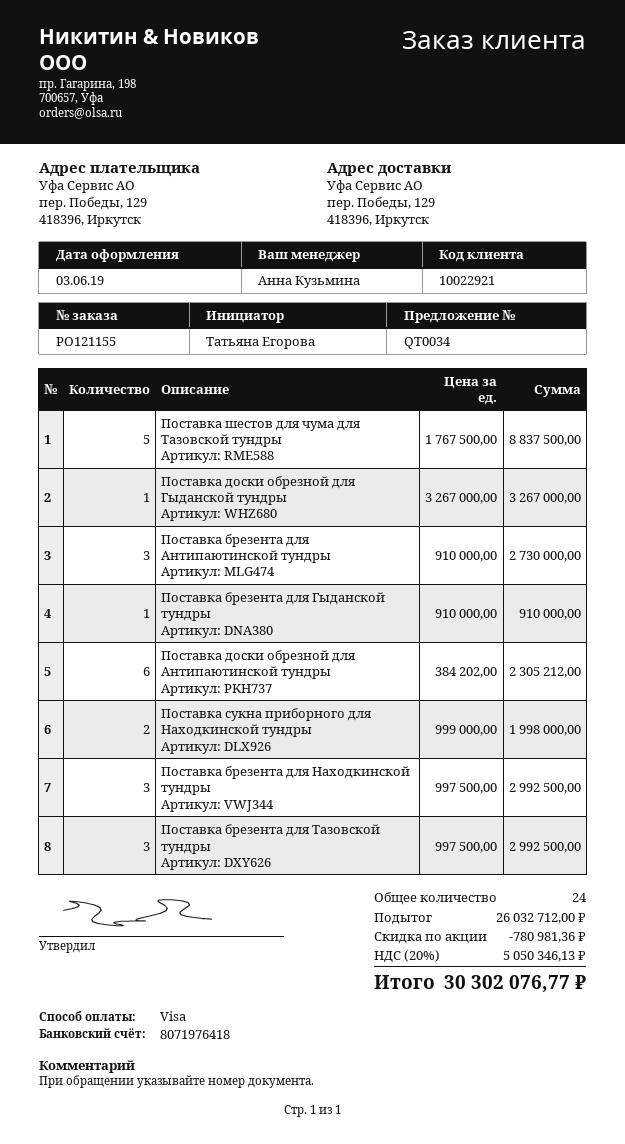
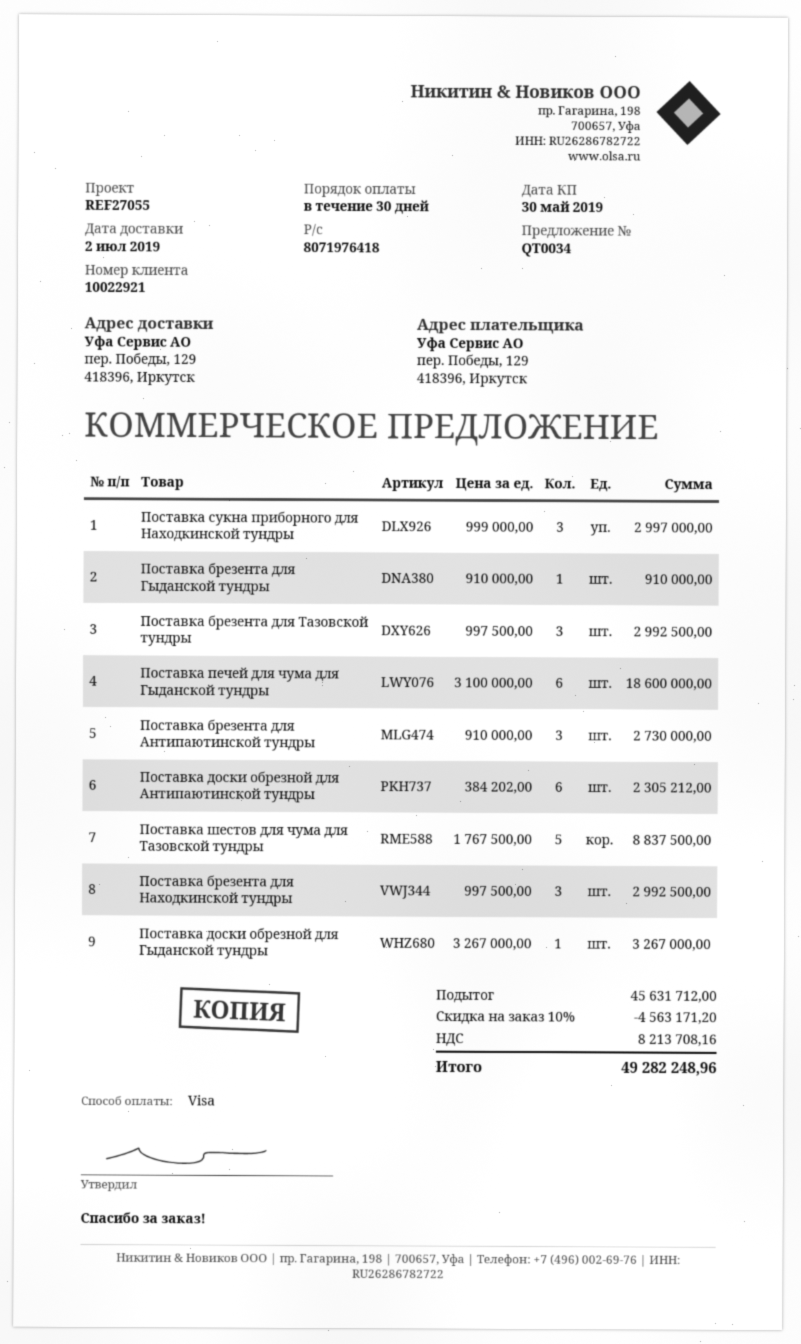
Поставка сукна приборного для Находкинской тундры: 2 x 999000.00 = 1998000.00 -> 3 x 999000.00 = 2997000.00
Поставка печей для чума для Гыданской тундры: none -> 6 x 3100000.00 = 18600000.00
subtotal: 26032712.00 -> 45631712.00
discount: 780981.36 -> 4563171.20
tax: 5050346.13 -> 8213708.16
total: 30302076.77 -> 49282248.96

